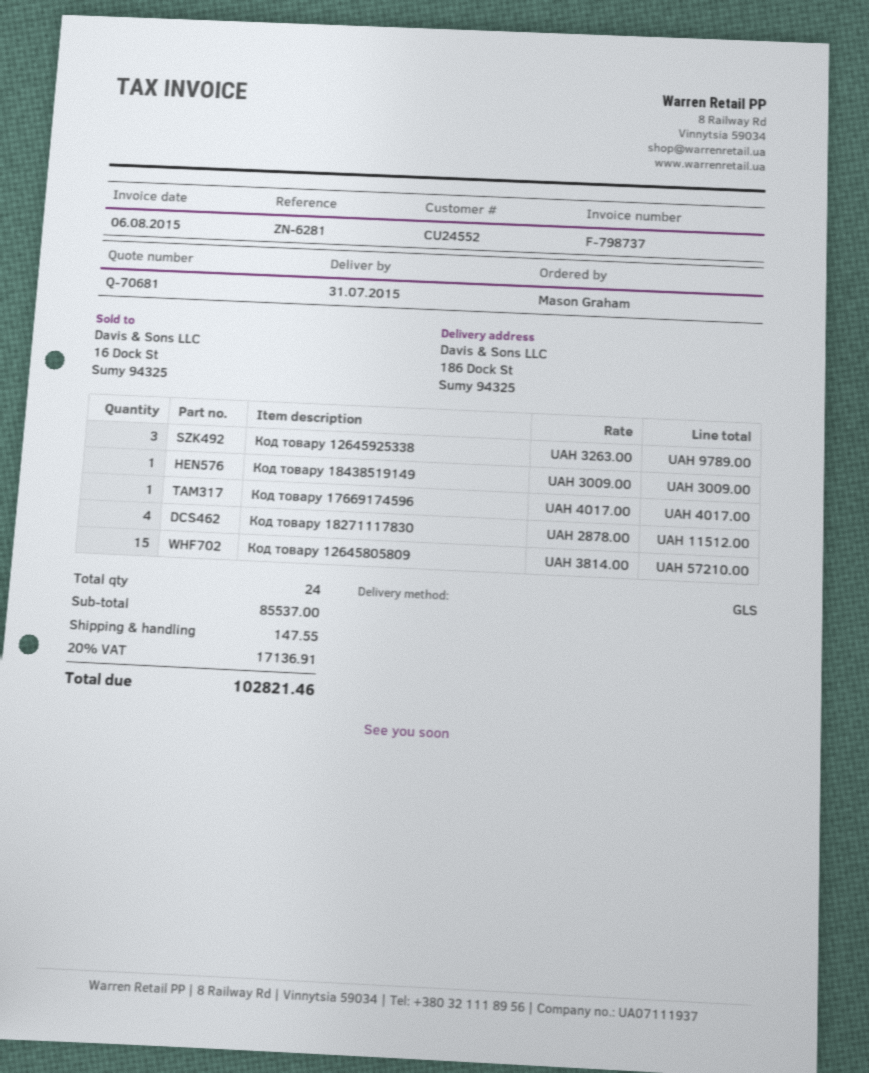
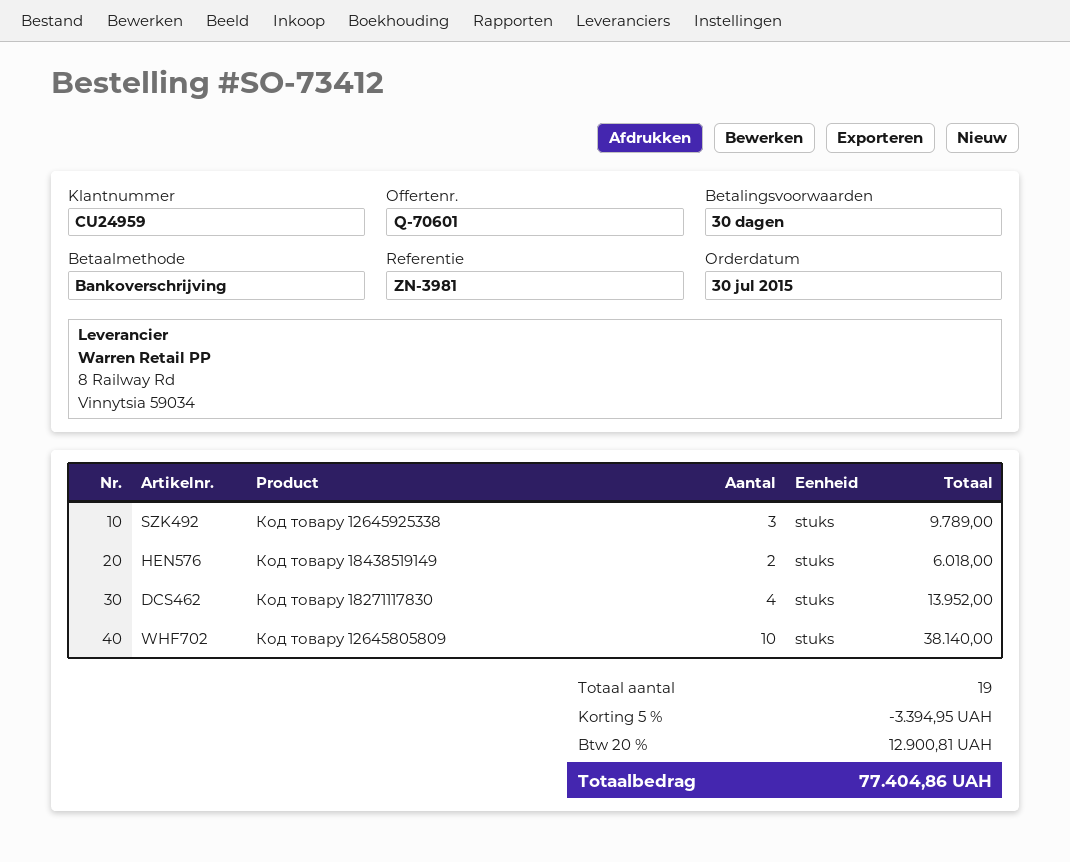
quote number: Q-70681 -> Q-70601
customer number: CU24552 -> CU24959
reference: ZN-6281 -> ZN-3981
Код товару 18438519149: 1 for 3009.00 -> 2 for 6018.00
Код товару 17669174596: 1 for 4017.00 -> none
Код товару 18271117830: 4 for 11512.00 -> 4 for 13952.00
Код товару 12645805809: 15 for 57210.00 -> 10 for 38140.00
total quantity: 24 -> 19
discount: none -> 5% = 3394.95
shipping: 147.55 -> none
tax: 20% = 17136.91 -> 20% = 12900.81
total: 102821.46 -> 77404.86

